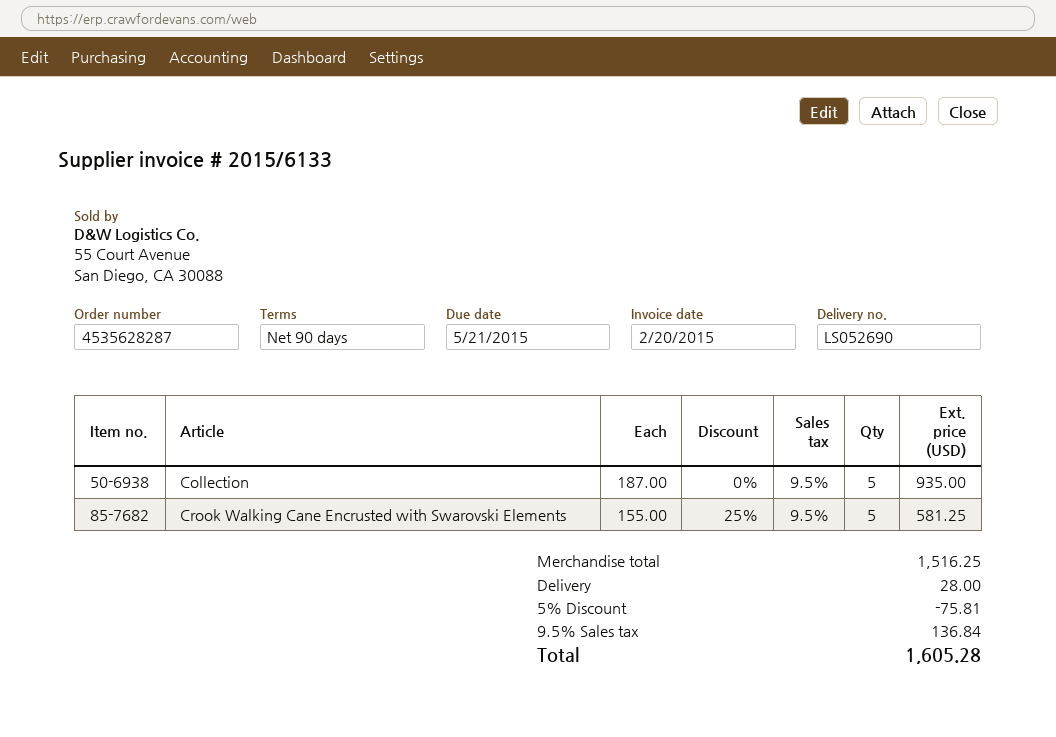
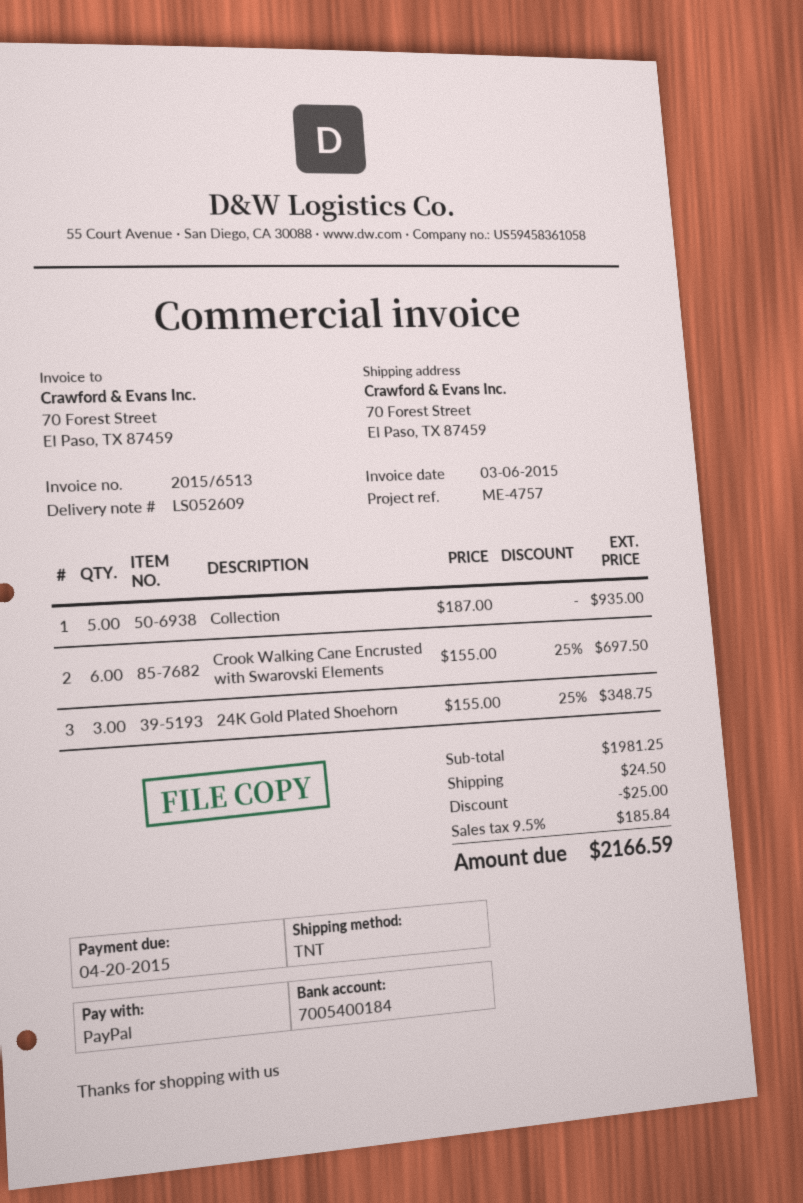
delivery note number: LS052690 -> LS052609
invoice number: 2015/6133 -> 2015/6513
invoice date: 2015-02-20 -> 2015-03-06
due date: 2015-05-21 -> 2015-04-20
Crook Walking Cane Encrusted with Swarovski Elements: 5 x 155.00 - 25% = 581.25 -> 6 x 155.00 - 25% = 697.50
24K Gold Plated Shoehorn: none -> 3 x 155.00 - 25% = 348.75
subtotal: 1516.25 -> 1981.25
discount: 75.81 -> 25.00
shipping: 28.00 -> 24.50
tax: 9.5% = 136.84 -> 9.5% = 185.84
total: 1605.28 -> 2166.59

